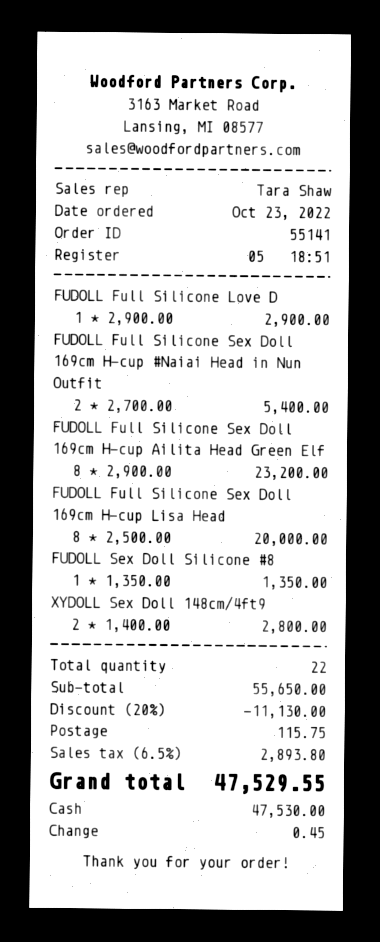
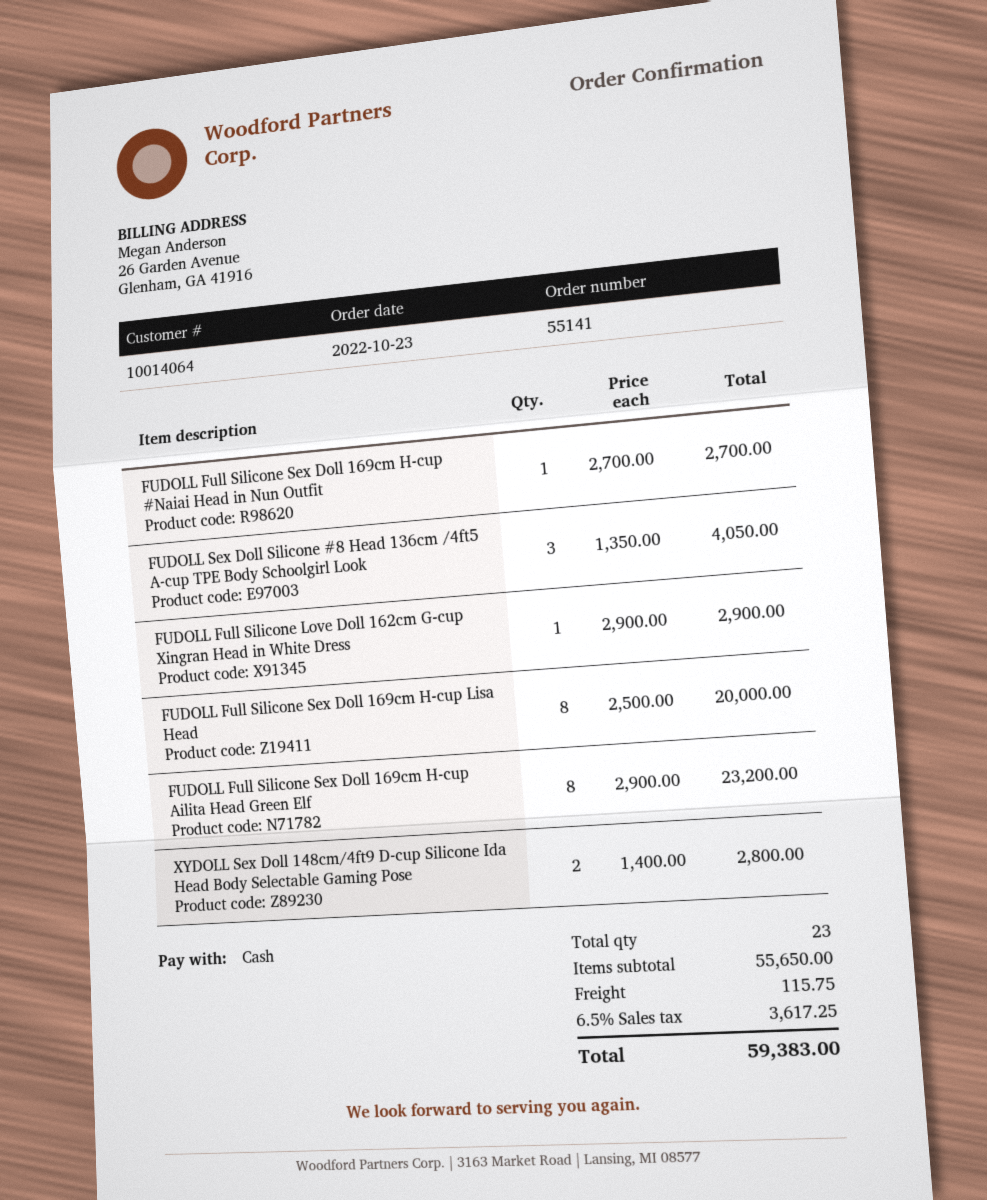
FUDOLL Full Silicone Sex Doll 169cm H-cup #Naiai Head in Nun Outfit: 2 x 2700.00 = 5400.00 -> 1 x 2700.00 = 2700.00
FUDOLL Sex Doll Silicone #8: 1 x 1350.00 = 1350.00 -> 3 x 1350.00 = 4050.00
total quantity: 22 -> 23
discount: 20% = 11130.00 -> none
tax: 6.5% = 2893.80 -> 6.5% = 3617.25
total: 47529.55 -> 59383.00

